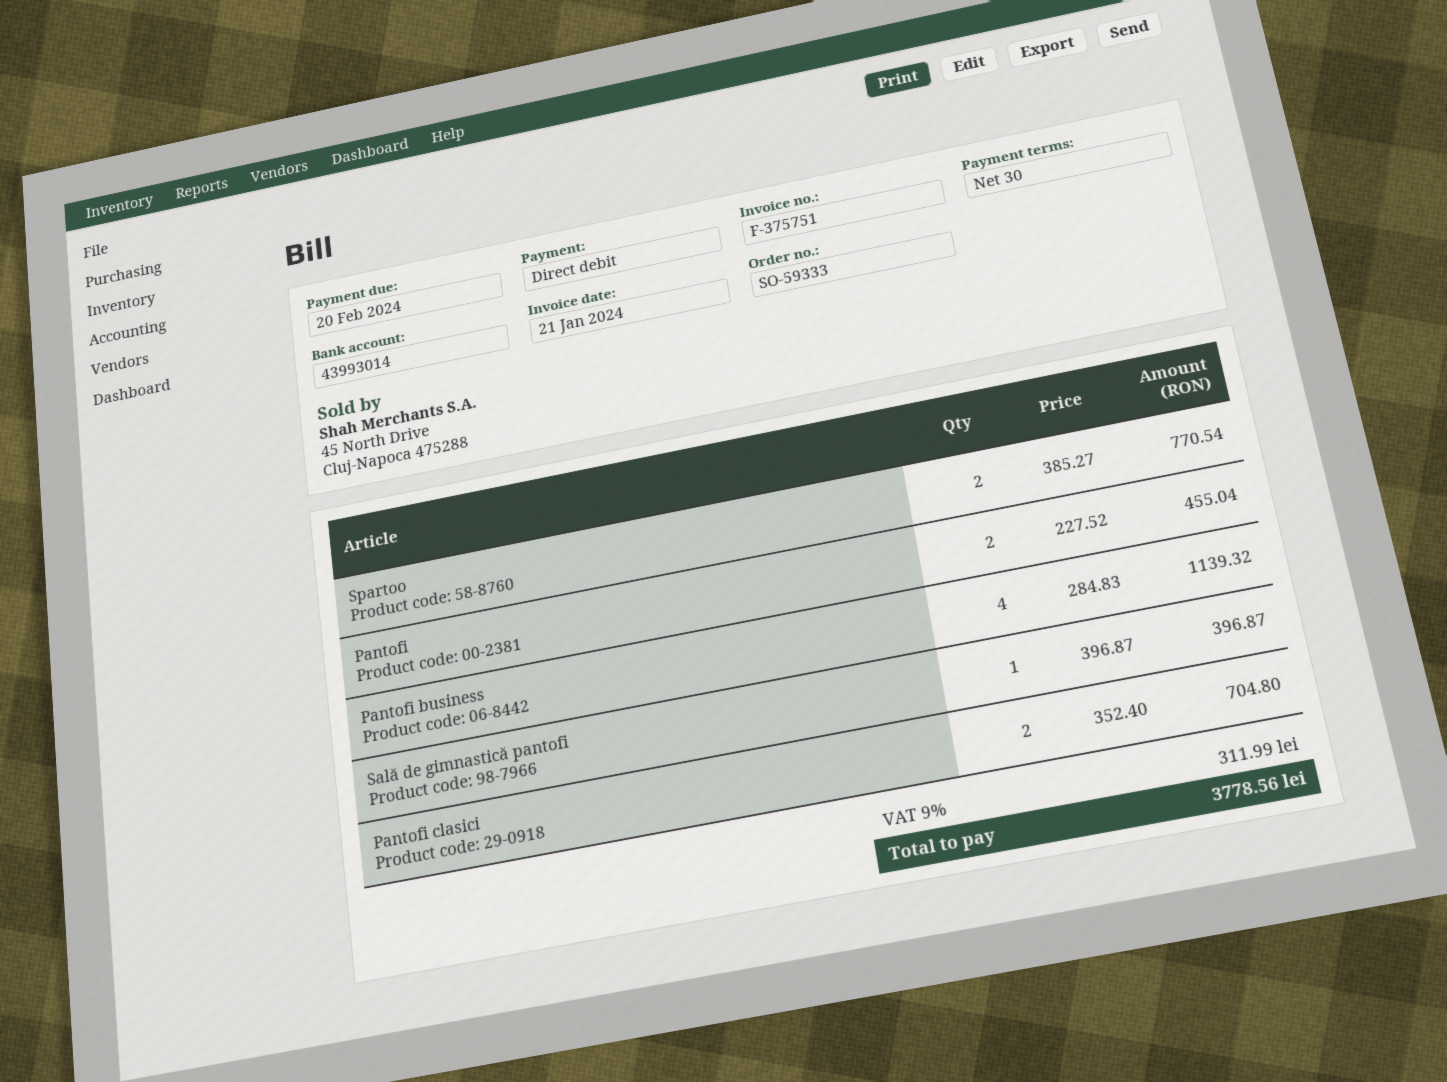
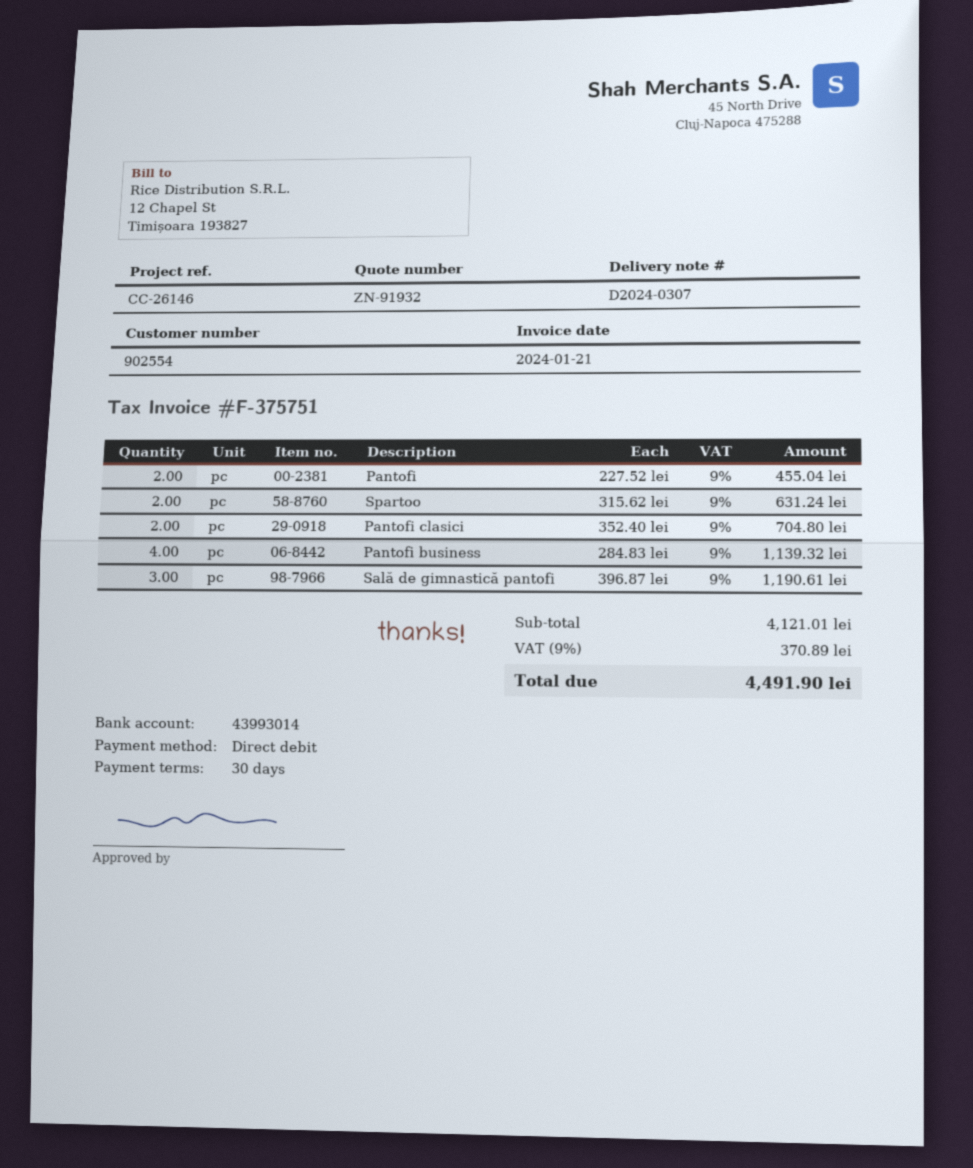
Spartoo: 2 x 385.27 = 770.54 -> 2 x 315.62 = 631.24
Sală de gimnastică pantofi: 1 x 396.87 = 396.87 -> 3 x 396.87 = 1190.61
tax: 9% = 311.99 -> 9% = 370.89
total: 3778.56 -> 4491.90

